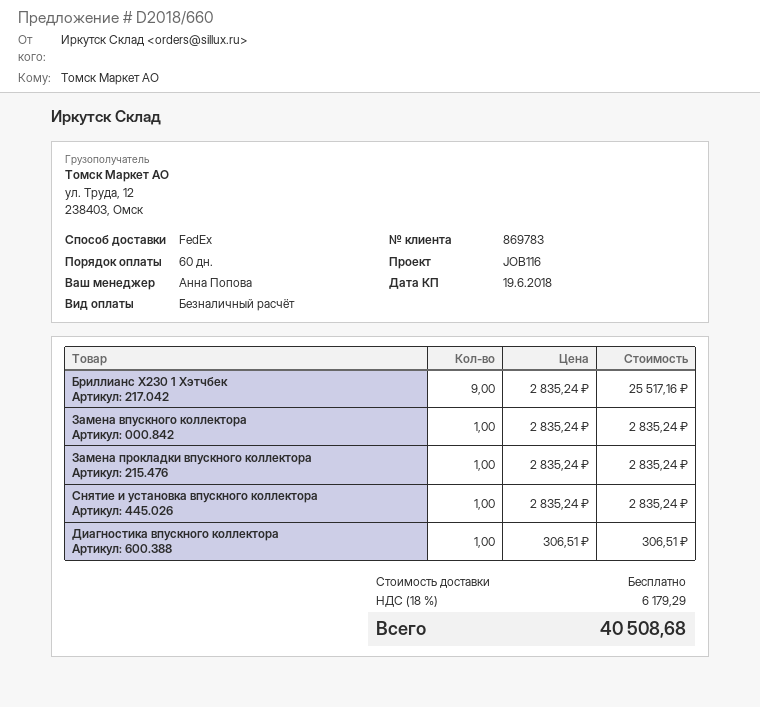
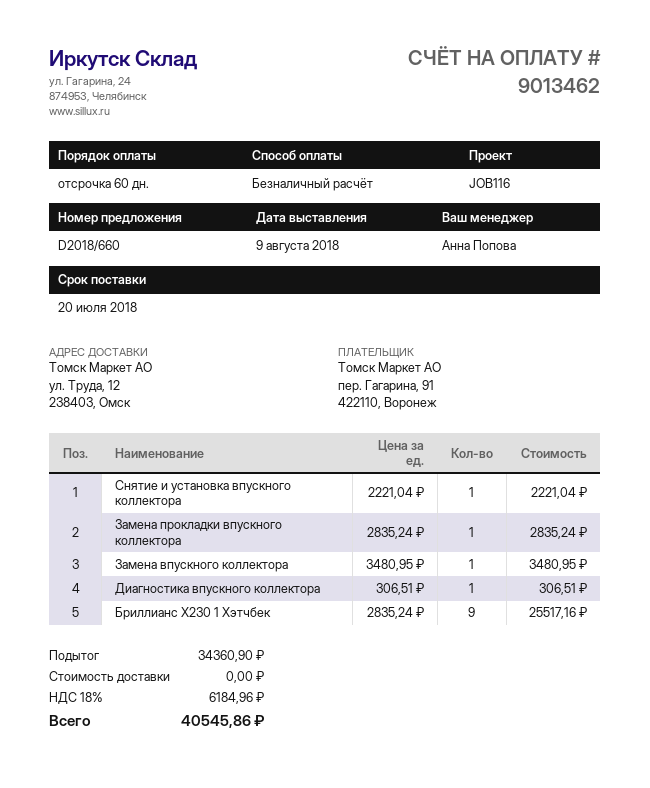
Замена впускного коллектора: 1 x 2835.24 = 2835.24 -> 1 x 3480.95 = 3480.95
Снятие и установка впускного коллектора: 1 x 2835.24 = 2835.24 -> 1 x 2221.04 = 2221.04
tax: 18% = 6179.29 -> 18% = 6184.96
total: 40508.68 -> 40545.86

